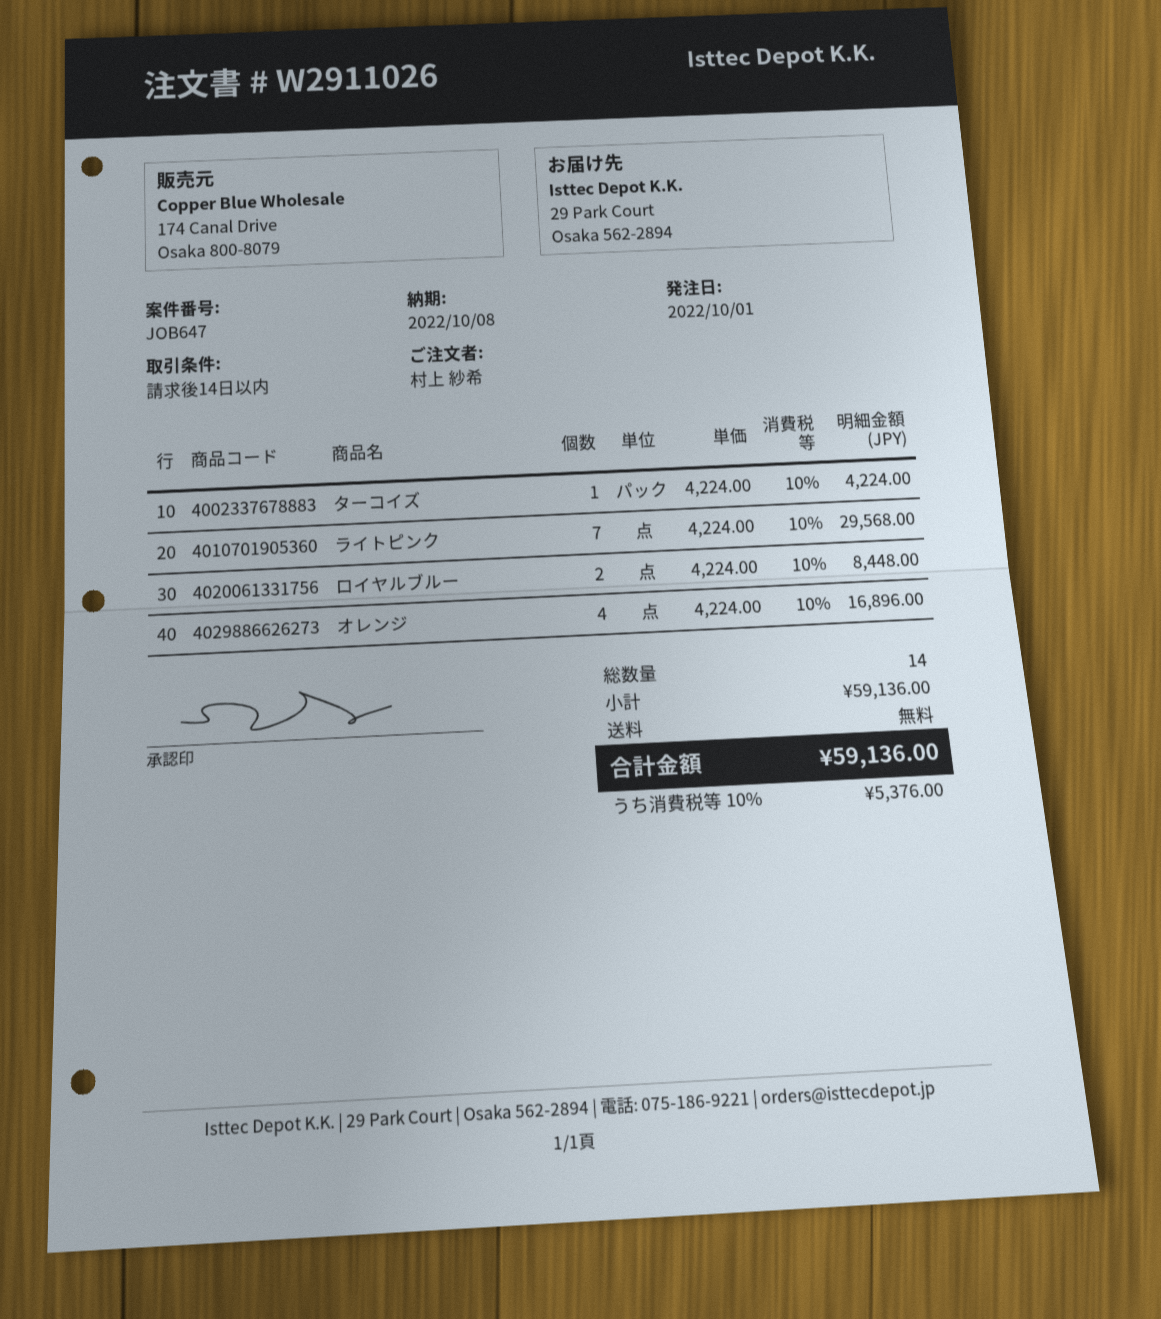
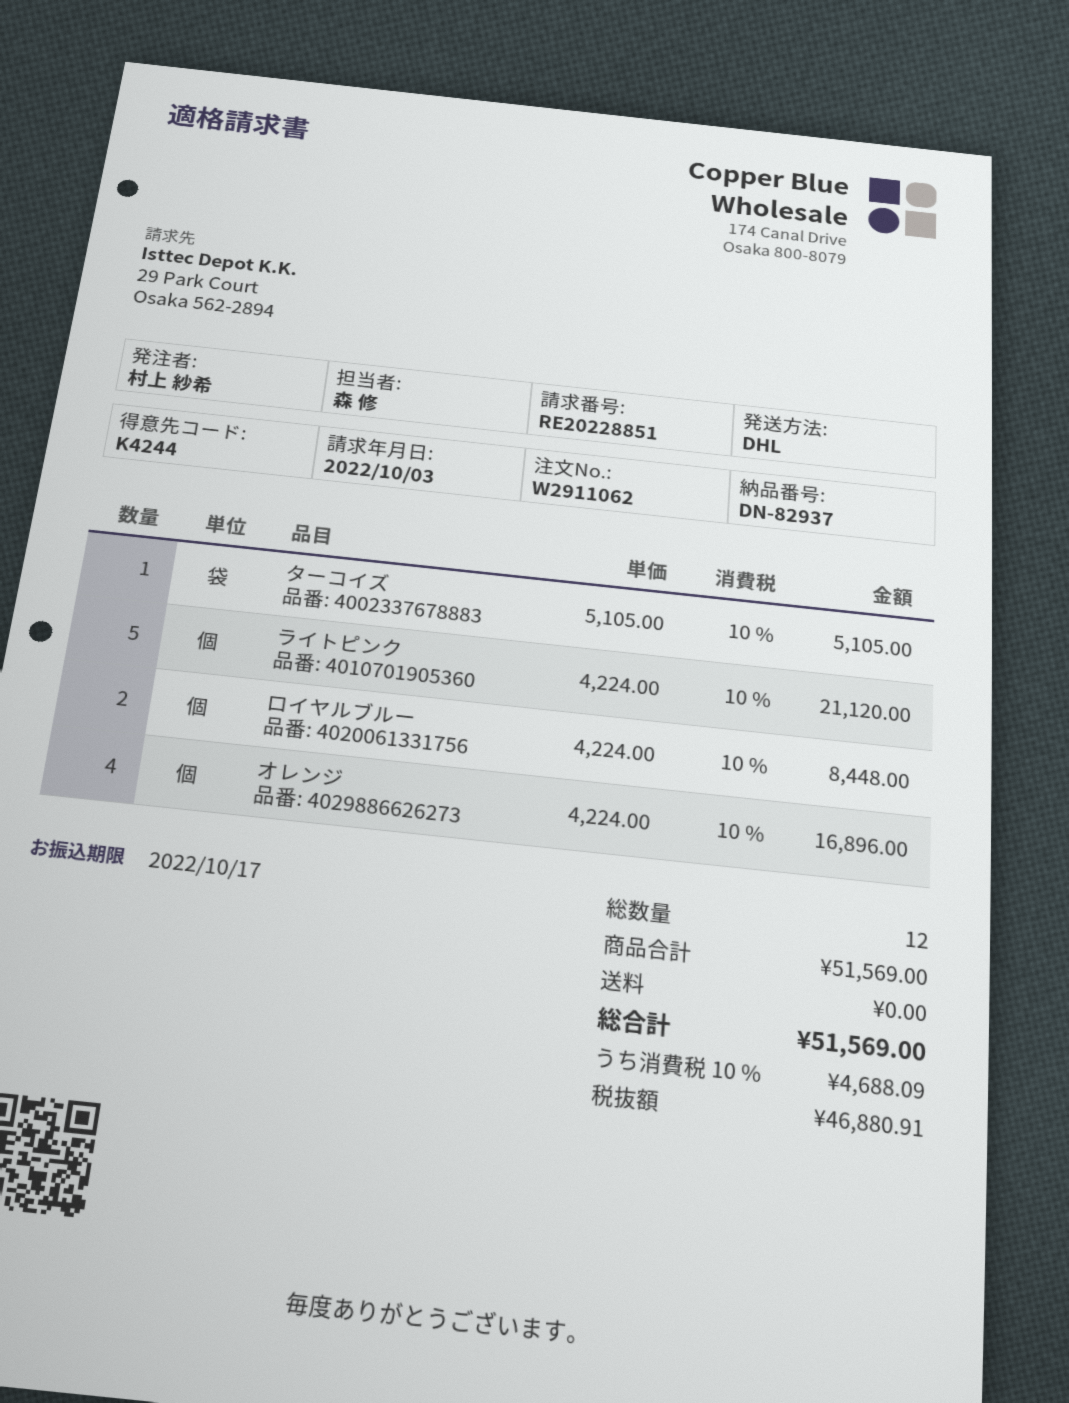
order number: W2911026 -> W2911062
ターコイズ: 1 x 4224.00 = 4224.00 -> 1 x 5105.00 = 5105.00
ライトピンク: 7 x 4224.00 = 29568.00 -> 5 x 4224.00 = 21120.00
total quantity: 14 -> 12
subtotal: 59136.00 -> 51569.00
tax: 10% = 5376.00 -> 10% = 4688.09
total: 59136.00 -> 51569.00

